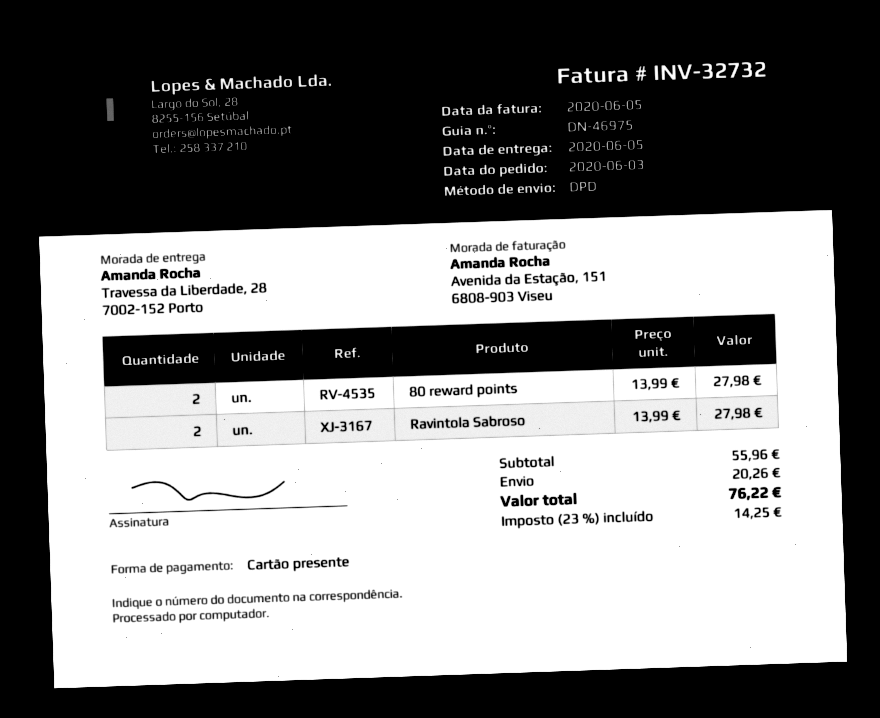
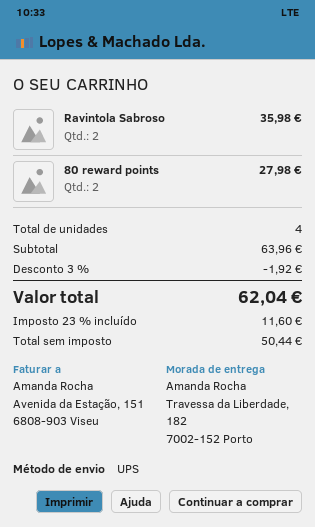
shipping method: DPD -> UPS
ship to: Travessa da Liberdade, 28, 7002-152 Porto -> Travessa da Liberdade, 182, 7002-152 Porto
Ravintola Sabroso: 2 for 27.98 -> 2 for 35.98
subtotal: 55.96 -> 63.96
discount: none -> 3% = 1.92
shipping: 20.26 -> none
tax: 23% = 14.25 -> 23% = 11.60
total: 76.22 -> 62.04

